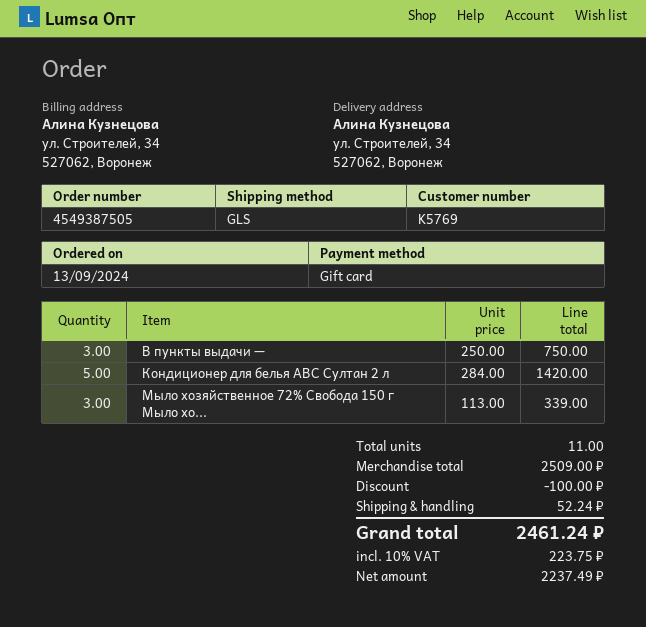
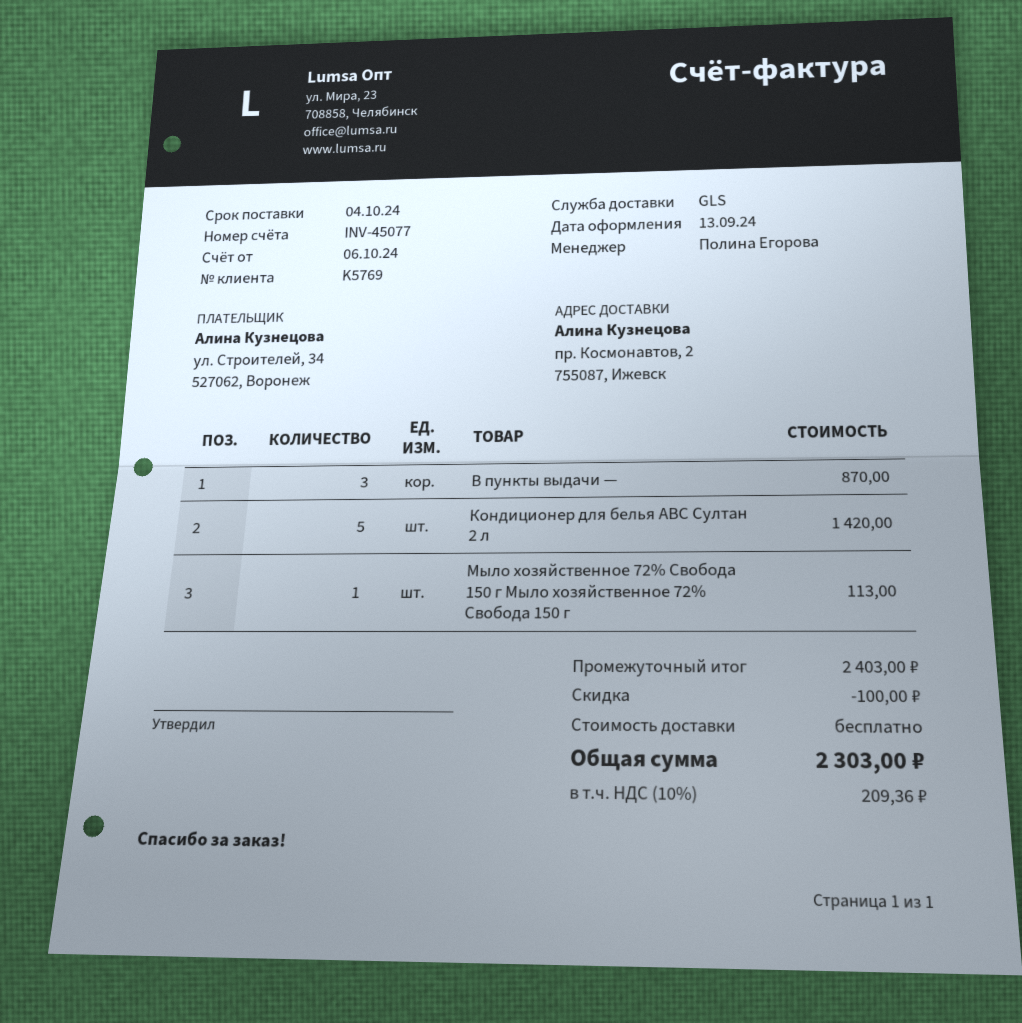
ship to: ул. Строителей, 34, 527062, Воронеж -> пр. Космонавтов, 2, 755087, Ижевск
В пункты выдачи —: 3 for 750.00 -> 3 for 870.00
Мыло хозяйственное 72% Свобода 150 г Мыло хо...: 3 for 339.00 -> 1 for 113.00
subtotal: 2509.00 -> 2403.00
shipping: 52.24 -> 0.00
tax: 10% = 223.75 -> 10% = 209.36
total: 2461.24 -> 2303.00

